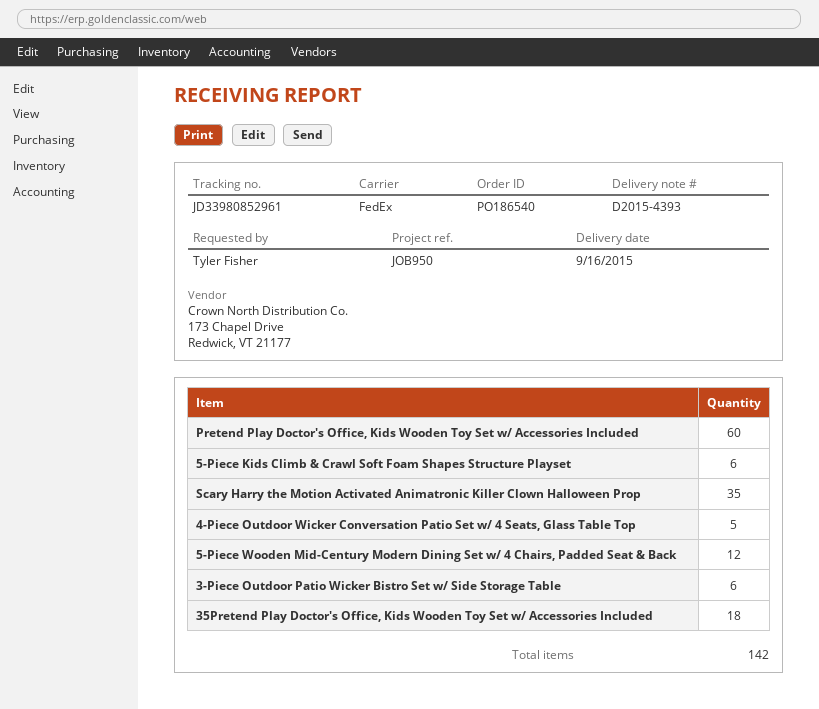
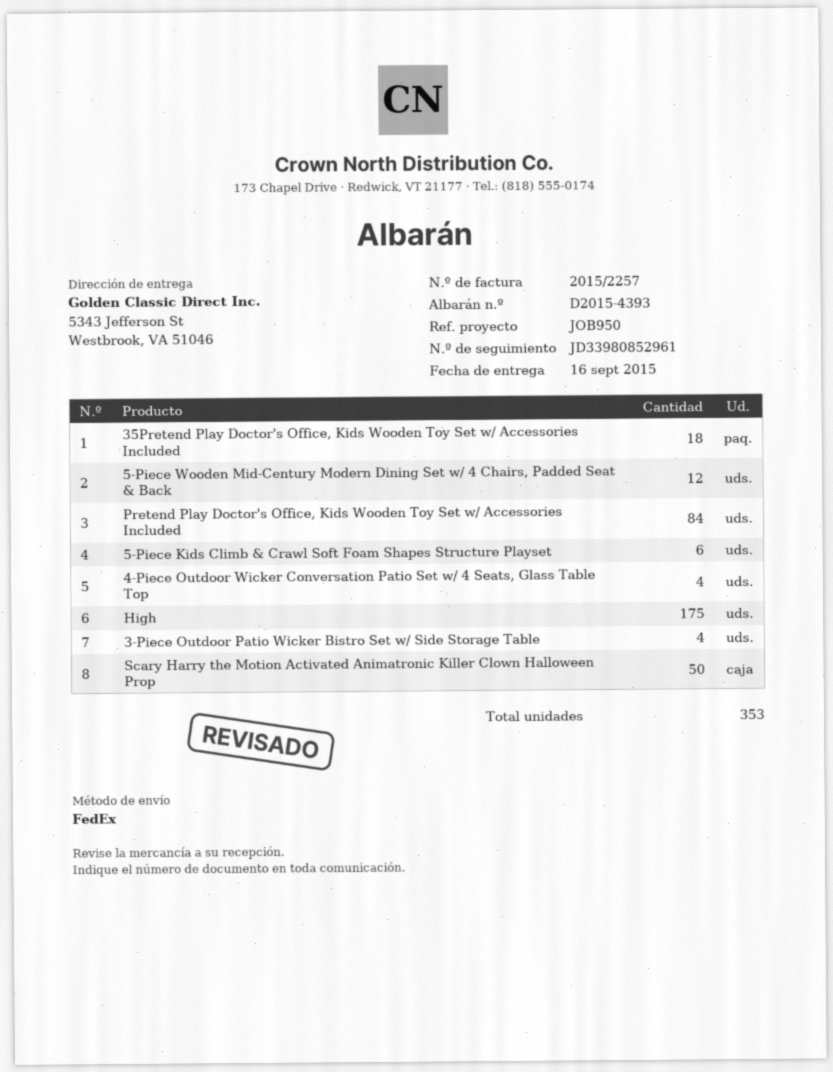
Pretend Play Doctor's Office, Kids Wooden Toy Set w/ Accessories Included: 60 -> 84
Scary Harry the Motion Activated Animatronic Killer Clown Halloween Prop: 35 -> 50
4-Piece Outdoor Wicker Conversation Patio Set w/ 4 Seats, Glass Table Top: 5 -> 4
3-Piece Outdoor Patio Wicker Bistro Set w/ Side Storage Table: 6 -> 4
High: none -> 175
total quantity: 142 -> 353

